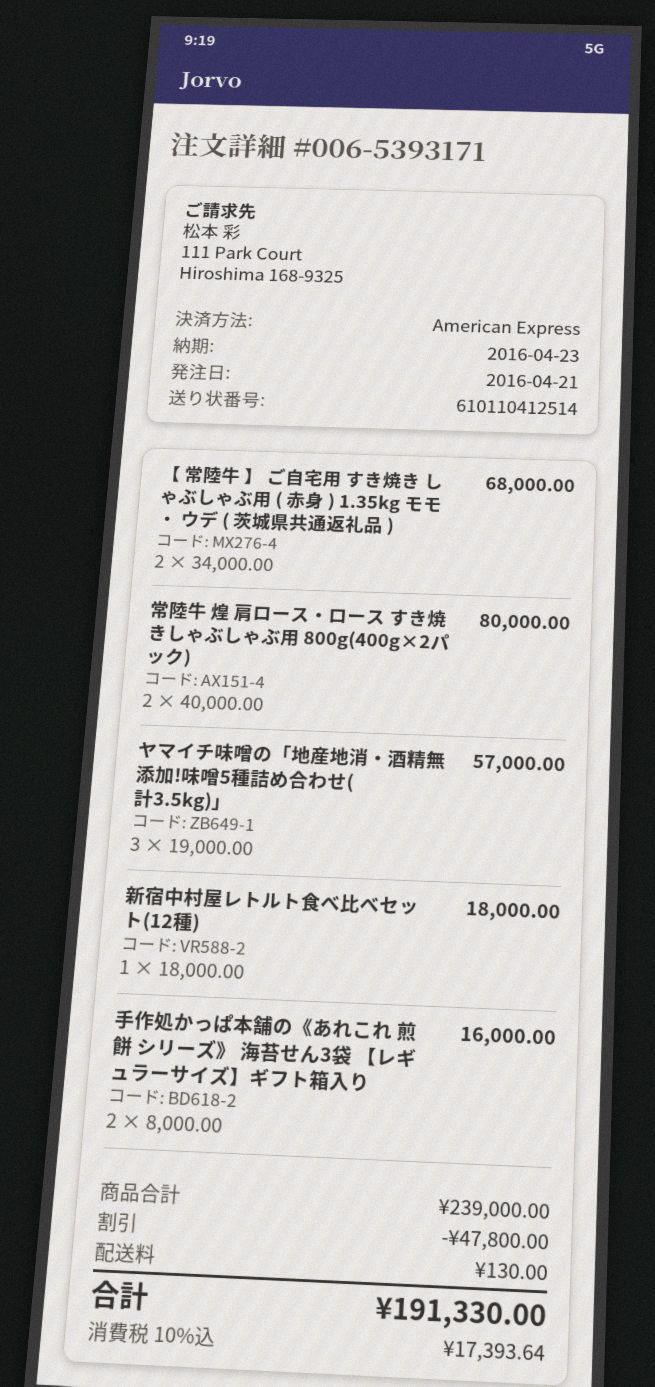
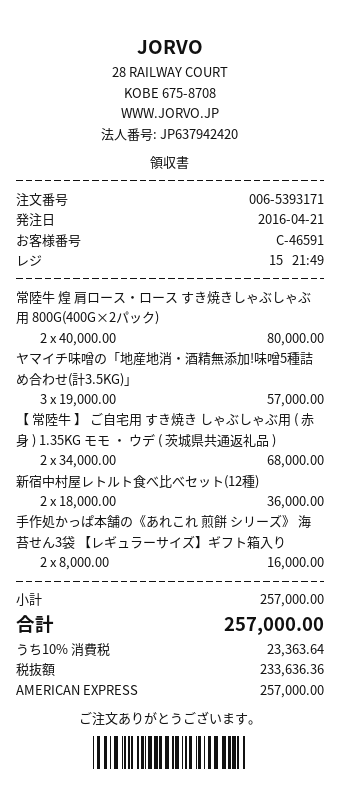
新宿中村屋レトルト食べ比べセット(12種): 1 x 18000.00 = 18000.00 -> 2 x 18000.00 = 36000.00
subtotal: 239000.00 -> 257000.00
discount: 47800.00 -> none
shipping: 130.00 -> none
tax: 10% = 17393.64 -> 10% = 23363.64
total: 191330.00 -> 257000.00

